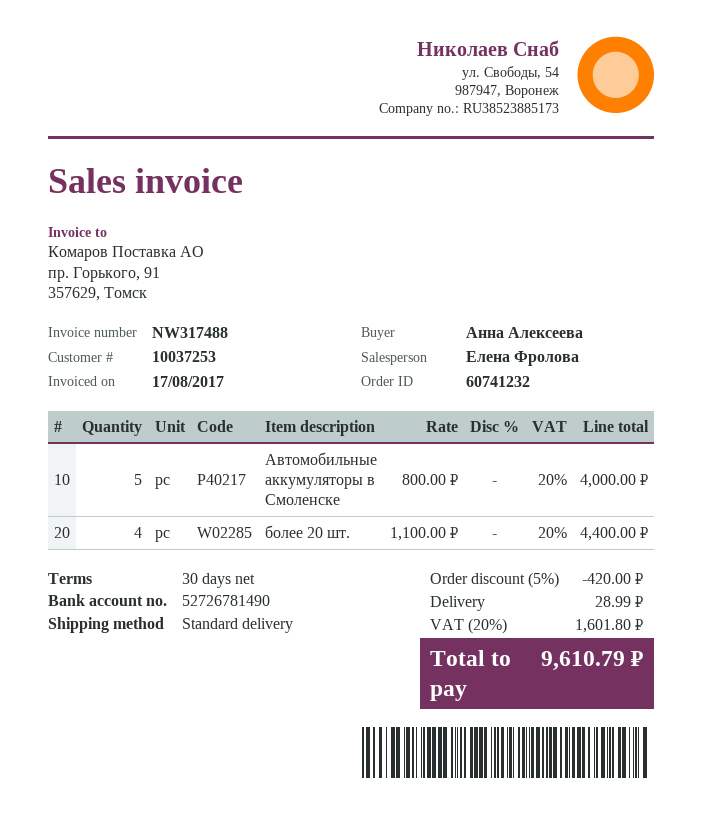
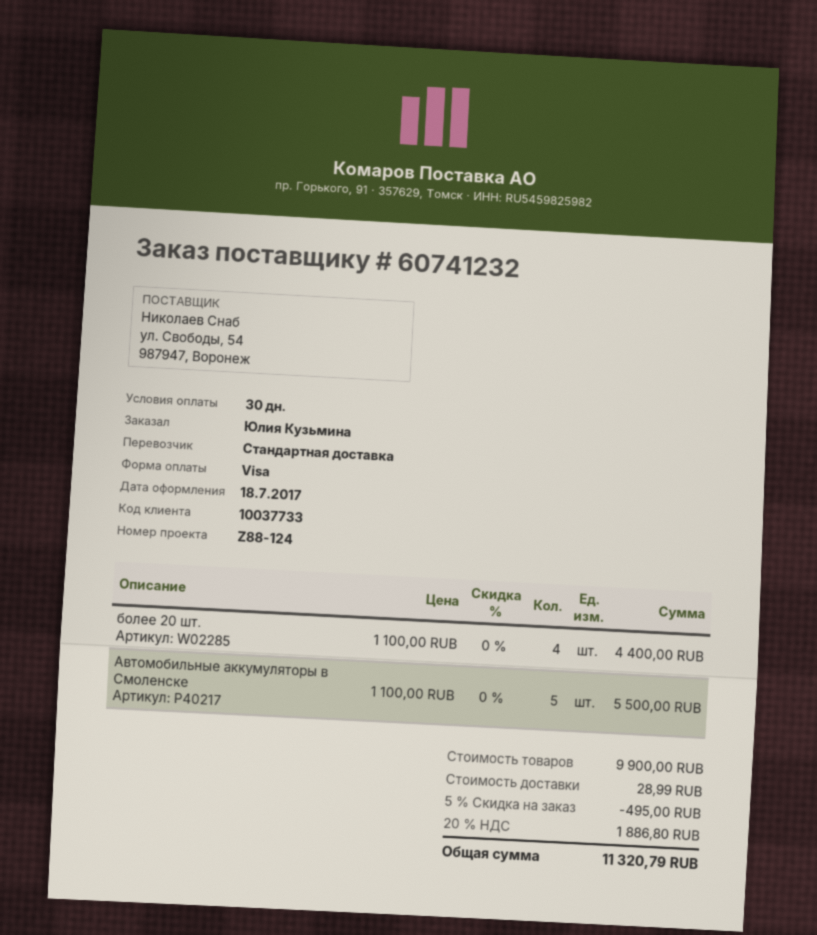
customer number: 10037253 -> 10037733
ordered by: Анна Алексеева -> Юлия Кузьмина
Автомобильные аккумуляторы в Смоленске: 5 x 800.00 = 4000.00 -> 5 x 1100.00 = 5500.00
discount: 5% = 420.00 -> 5% = 495.00
tax: 20% = 1601.80 -> 20% = 1886.80
total: 9610.79 -> 11320.79

